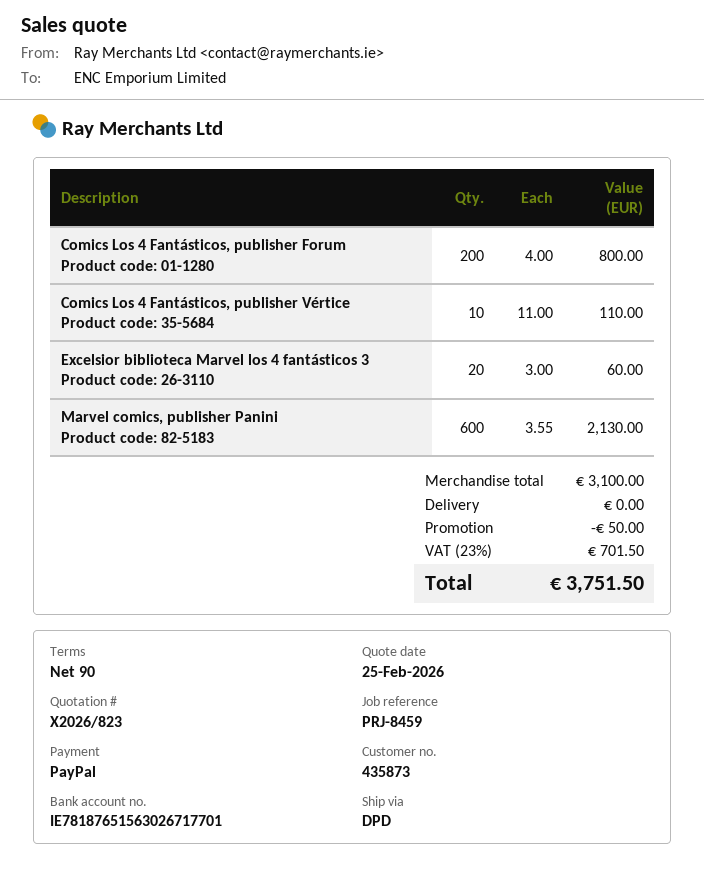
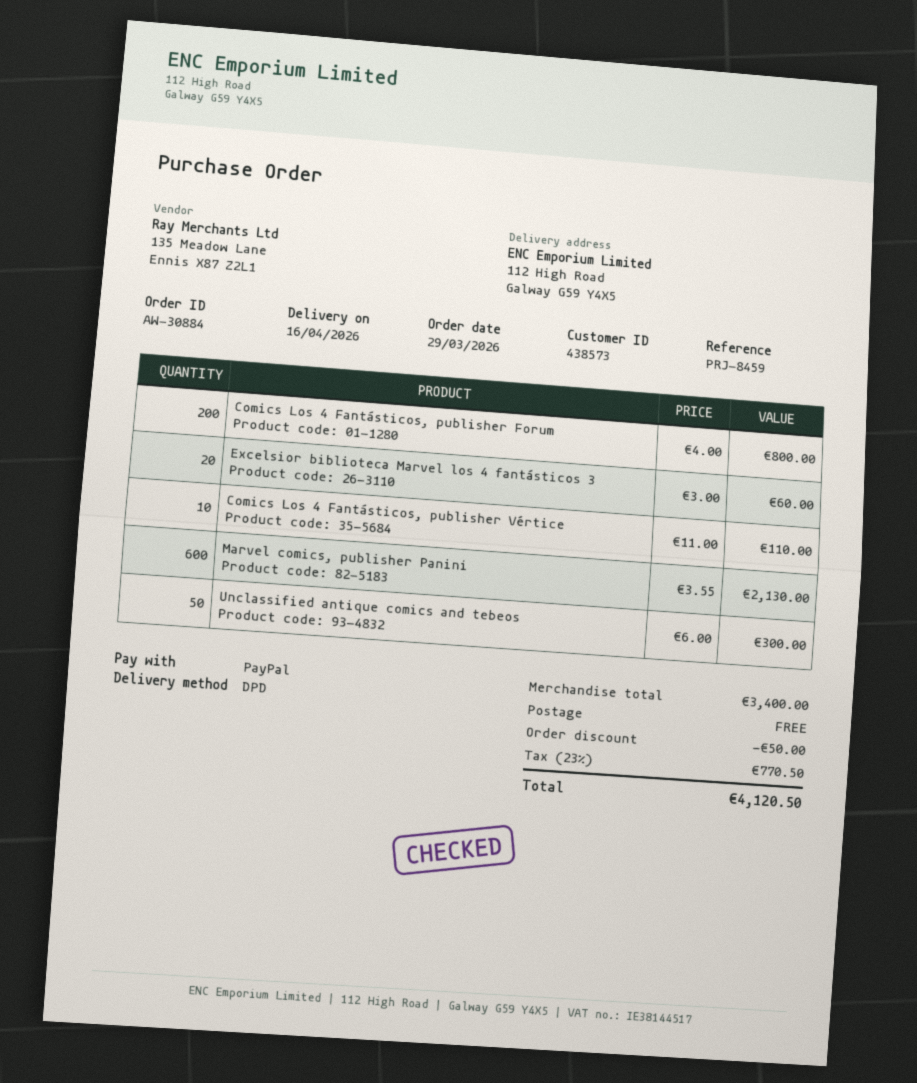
customer number: 435873 -> 438573
Unclassified antique comics and tebeos: none -> 50 x 6.00 = 300.00
subtotal: 3100.00 -> 3400.00
tax: 23% = 701.50 -> 23% = 770.50
total: 3751.50 -> 4120.50

